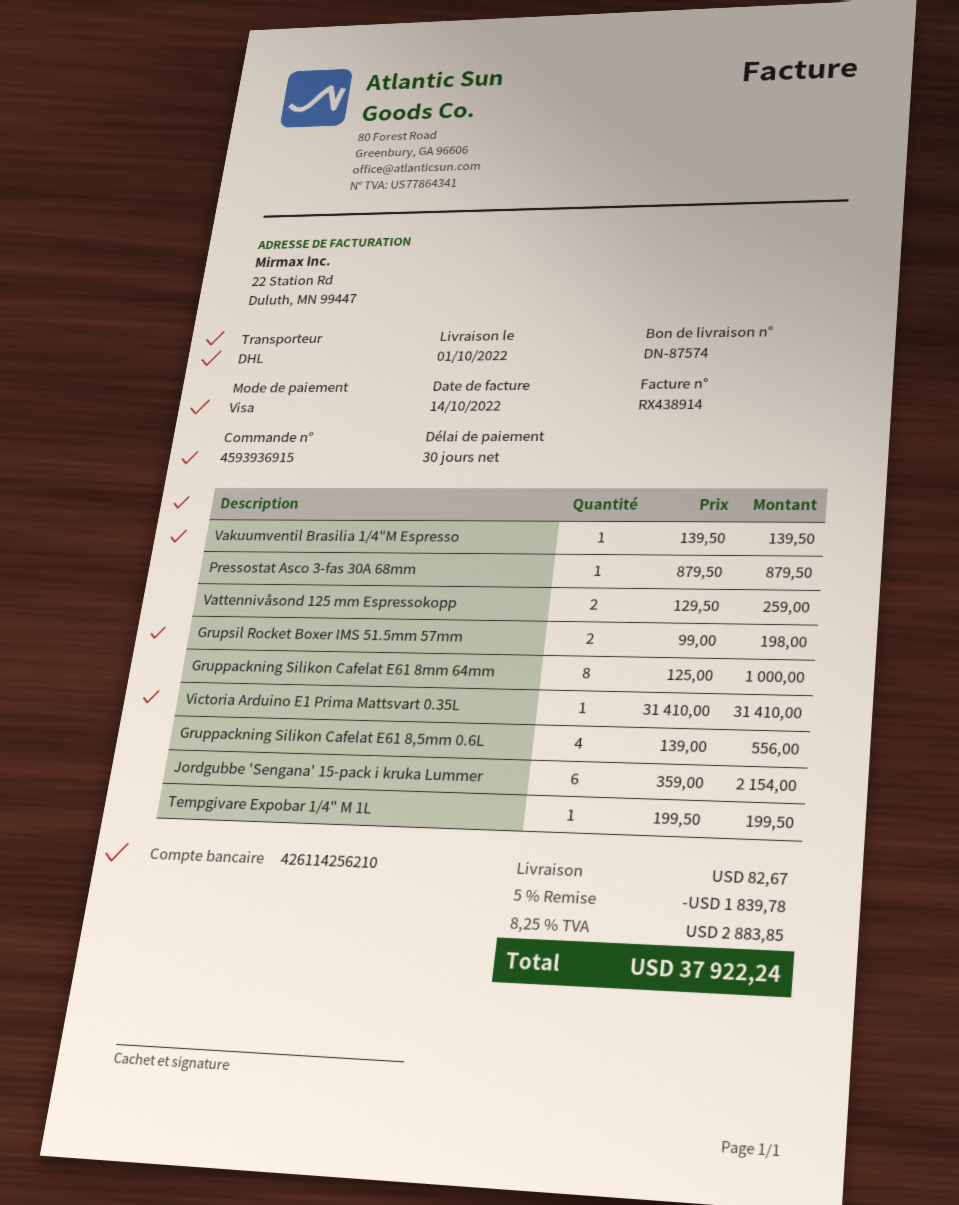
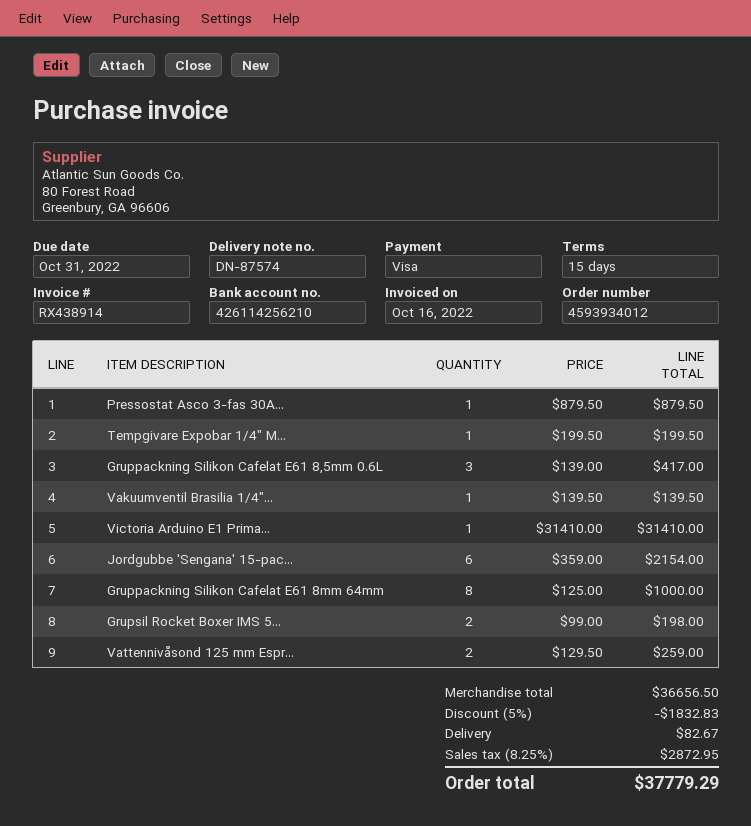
order number: 4593936915 -> 4593934012
invoice date: 2022-10-14 -> 2022-10-16
payment terms: 30 days -> 15 days
Gruppackning Silikon Cafelat E61 8,5mm 0.6L: 4 x 139.00 = 556.00 -> 3 x 139.00 = 417.00
discount: 5% = 1839.78 -> 5% = 1832.83
tax: 8.25% = 2883.85 -> 8.25% = 2872.95
total: 37922.24 -> 37779.29

